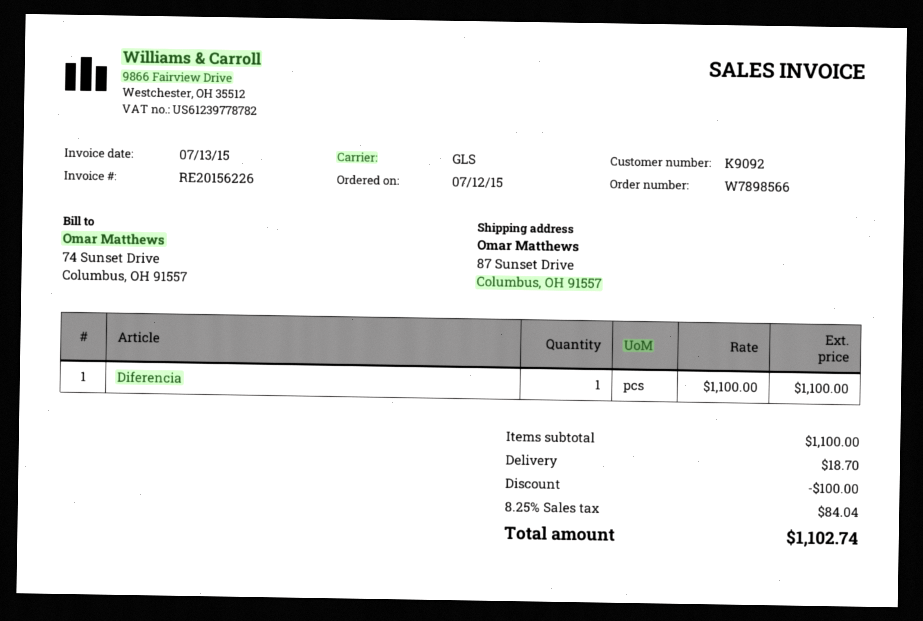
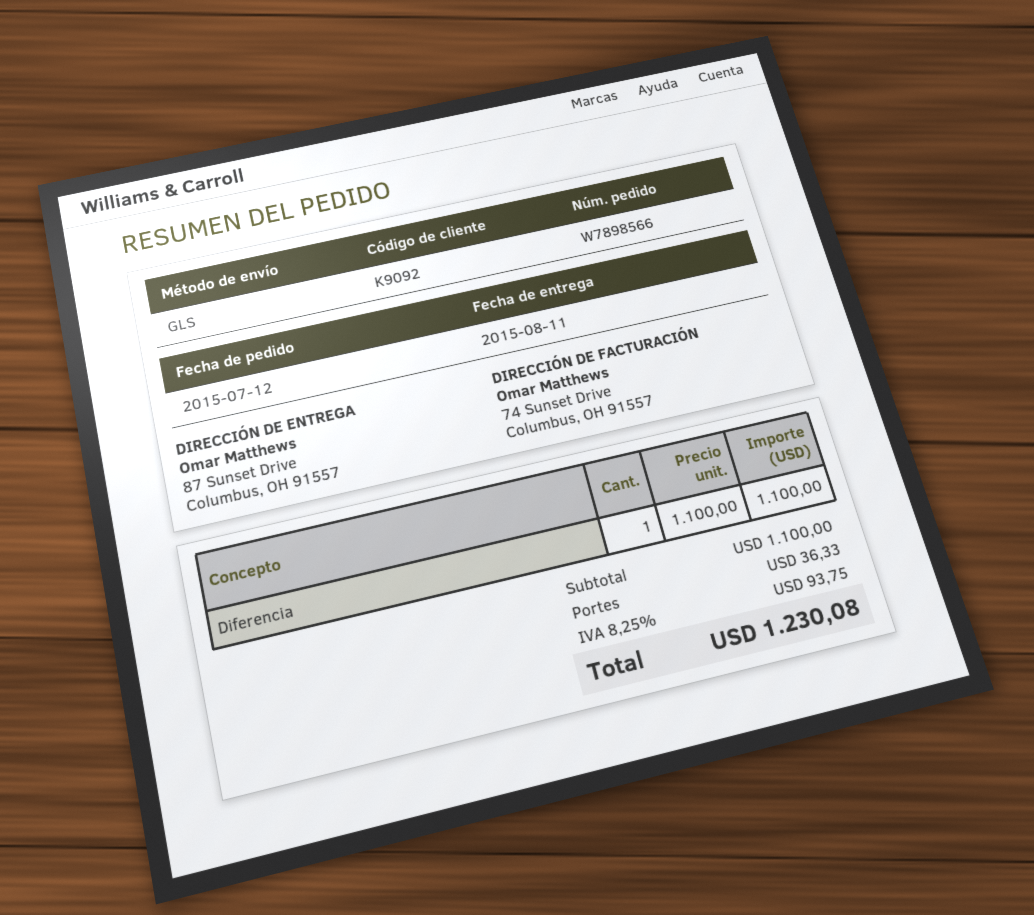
discount: 100.00 -> none
shipping: 18.70 -> 36.33
tax: 8.25% = 84.04 -> 8.25% = 93.75
total: 1102.74 -> 1230.08

